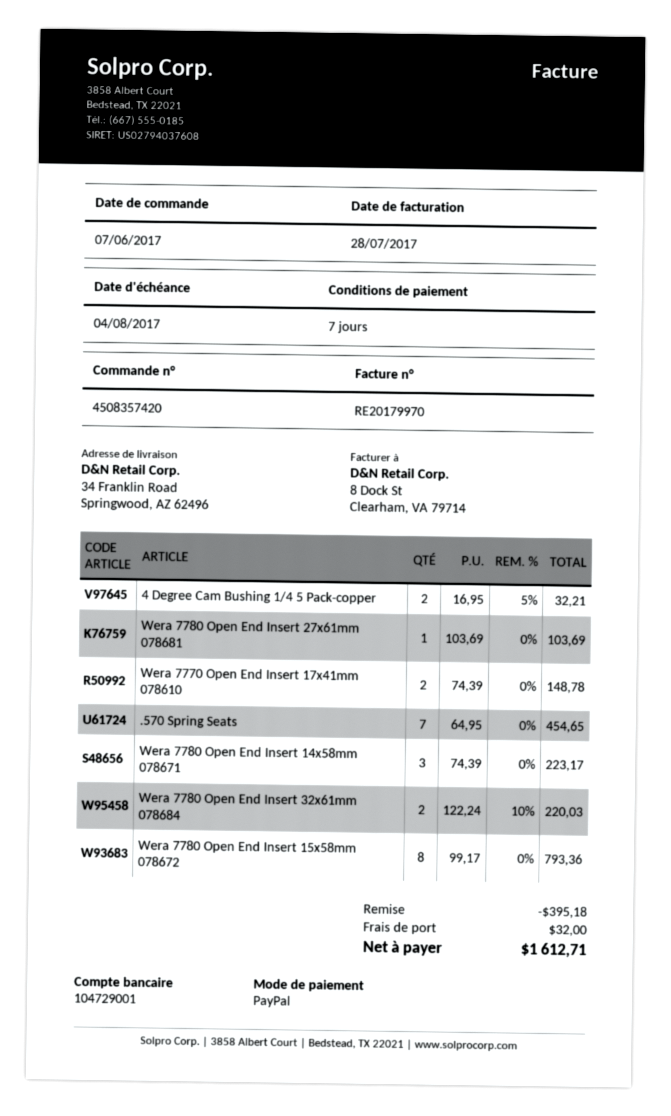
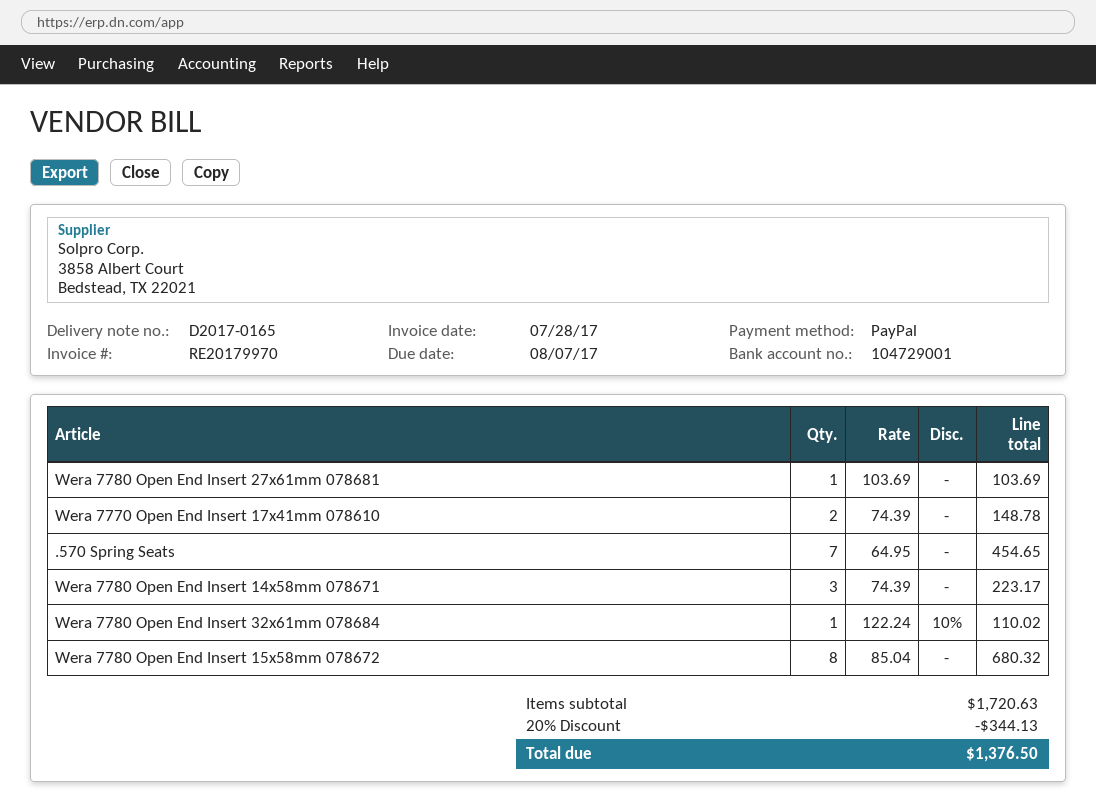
due date: 2017-08-04 -> 2017-08-07
4 Degree Cam Bushing 1/4 5 Pack-copper: 2 x 16.95 - 5% = 32.21 -> none
Wera 7780 Open End Insert 32x61mm 078684: 2 x 122.24 - 10% = 220.03 -> 1 x 122.24 - 10% = 110.02
Wera 7780 Open End Insert 15x58mm 078672: 8 x 99.17 = 793.36 -> 8 x 85.04 = 680.32
discount: 395.18 -> 344.13
shipping: 32.00 -> none
total: 1612.71 -> 1376.50

